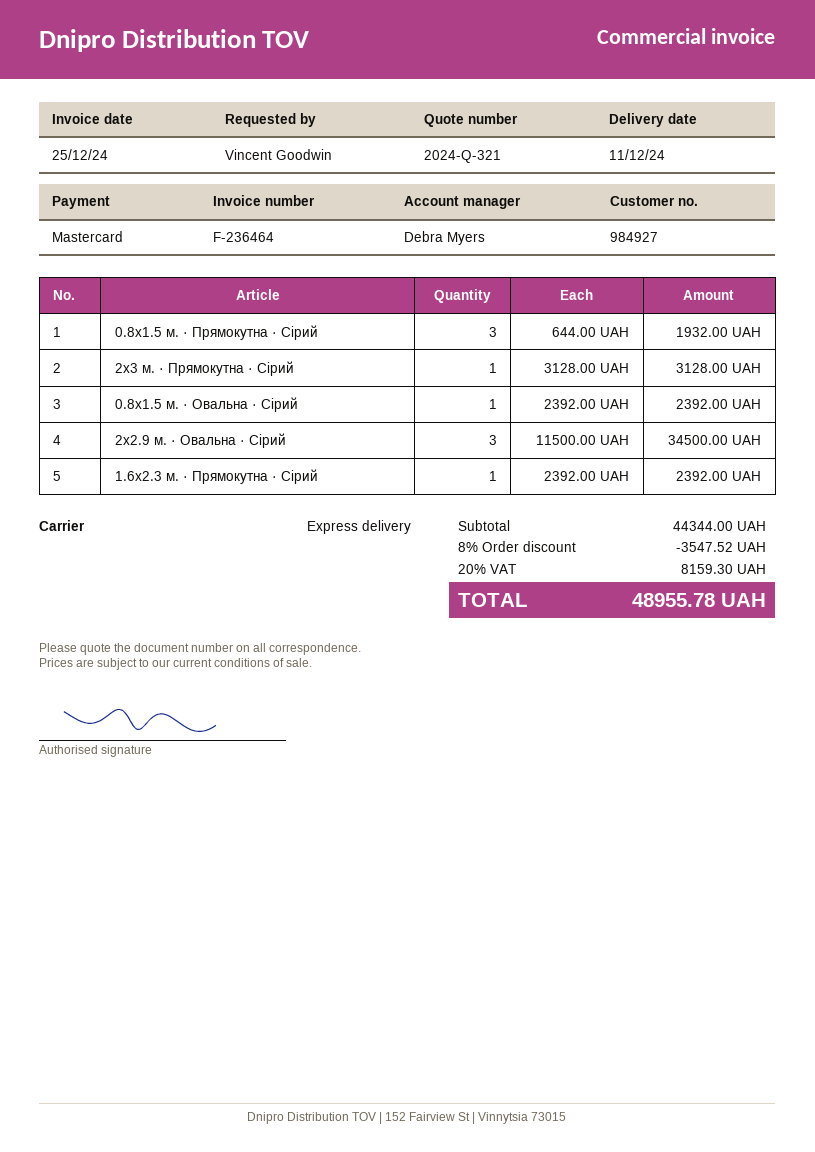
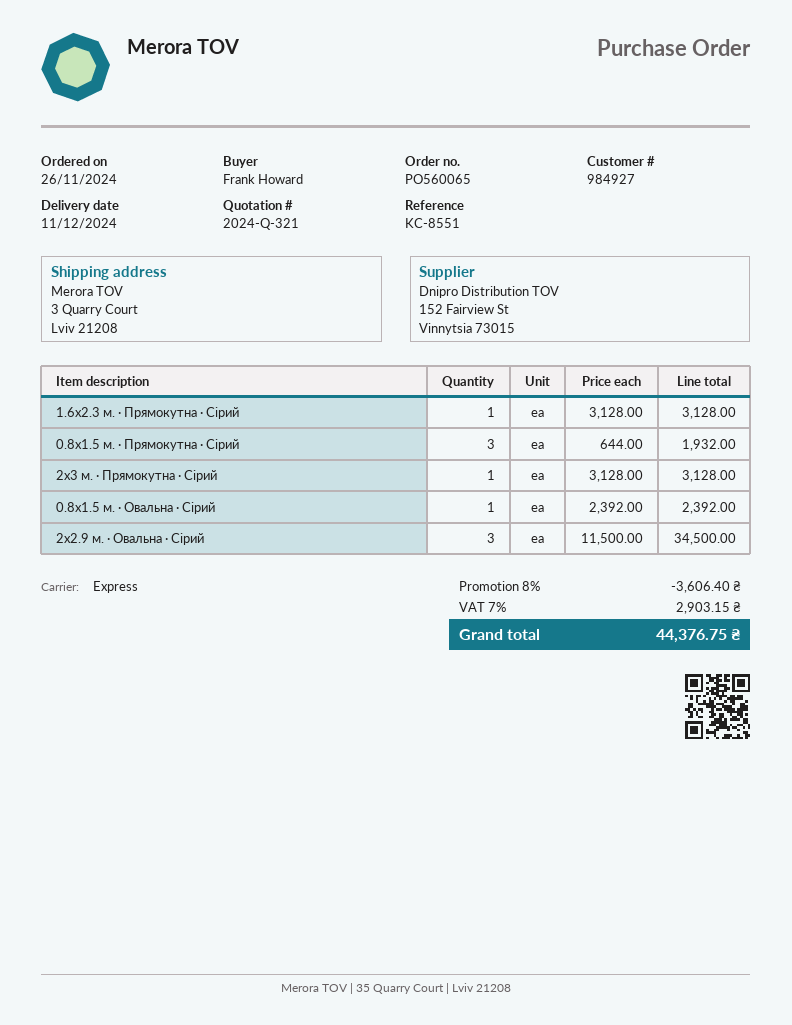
ordered by: Vincent Goodwin -> Frank Howard
1.6x2.3 м. · Прямокутна · Сірий: 1 x 2392.00 = 2392.00 -> 1 x 3128.00 = 3128.00
discount: 8% = 3547.52 -> 8% = 3606.40
tax: 20% = 8159.30 -> 7% = 2903.15
total: 48955.78 -> 44376.75

